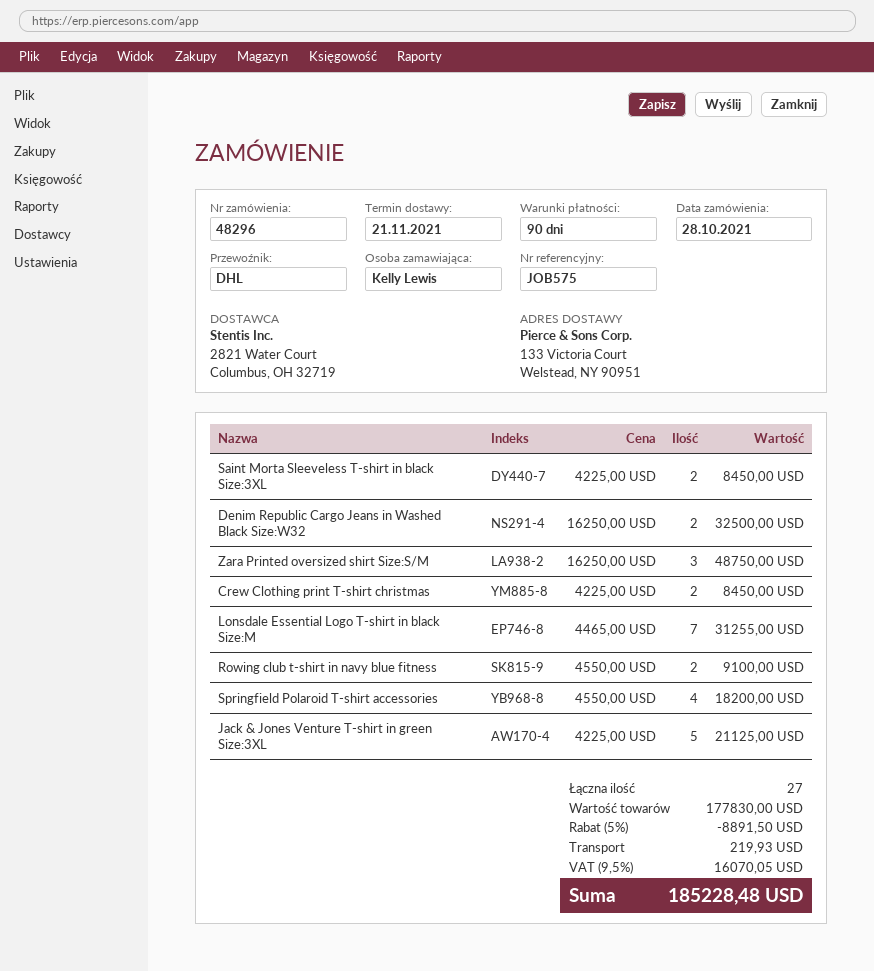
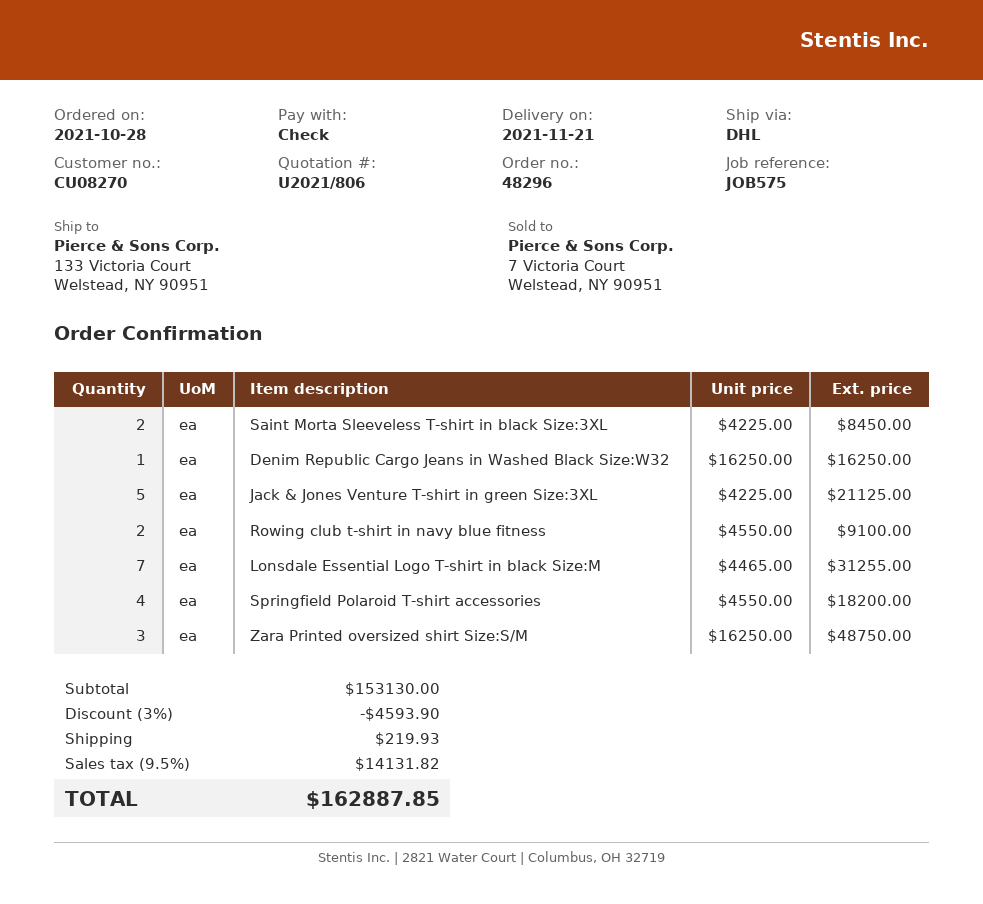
Denim Republic Cargo Jeans in Washed Black Size:W32: 2 x 16250.00 = 32500.00 -> 1 x 16250.00 = 16250.00
Crew Clothing print T-shirt christmas: 2 x 4225.00 = 8450.00 -> none
subtotal: 177830.00 -> 153130.00
discount: 5% = 8891.50 -> 3% = 4593.90
tax: 9.5% = 16070.05 -> 9.5% = 14131.82
total: 185228.48 -> 162887.85

